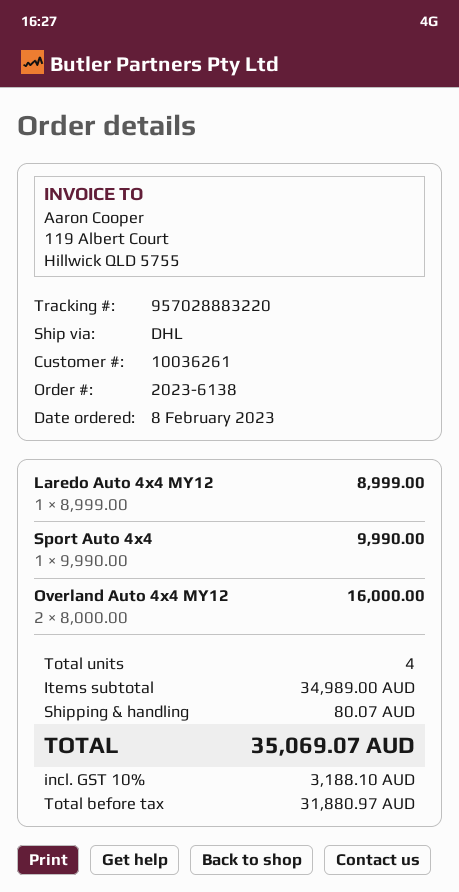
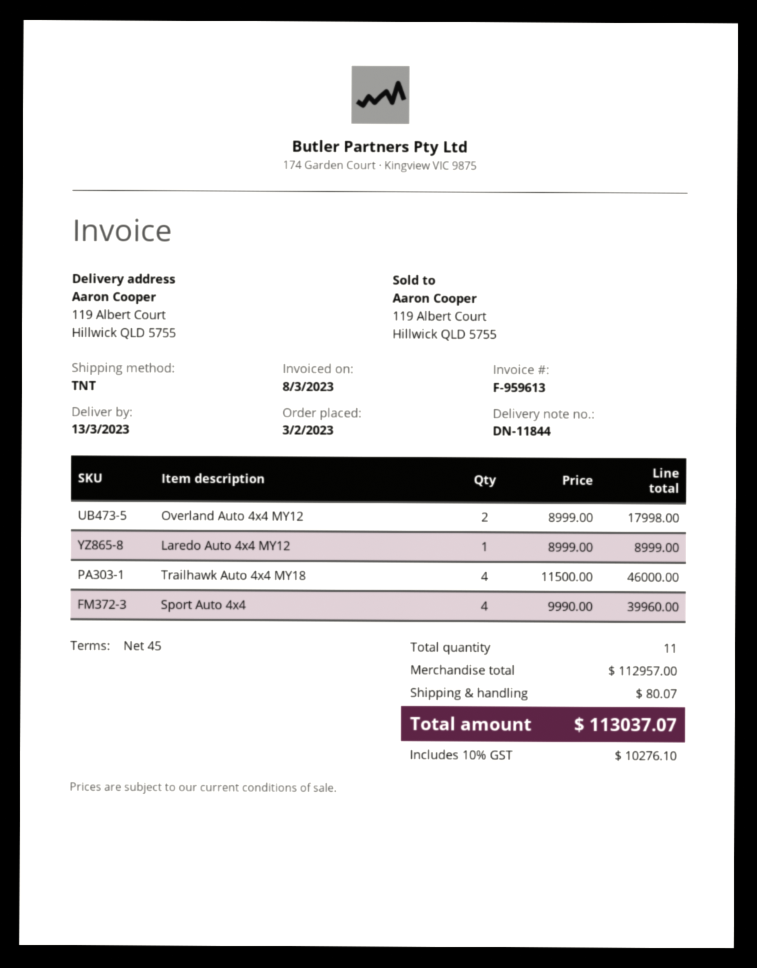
order date: 2023-02-08 -> 2023-02-03
shipping method: DHL -> TNT
Sport Auto 4x4: 1 x 9990.00 = 9990.00 -> 4 x 9990.00 = 39960.00
Overland Auto 4x4 MY12: 2 x 8000.00 = 16000.00 -> 2 x 8999.00 = 17998.00
Trailhawk Auto 4x4 MY18: none -> 4 x 11500.00 = 46000.00
total quantity: 4 -> 11
subtotal: 34989.00 -> 112957.00
tax: 10% = 3188.10 -> 10% = 10276.10
total: 35069.07 -> 113037.07

